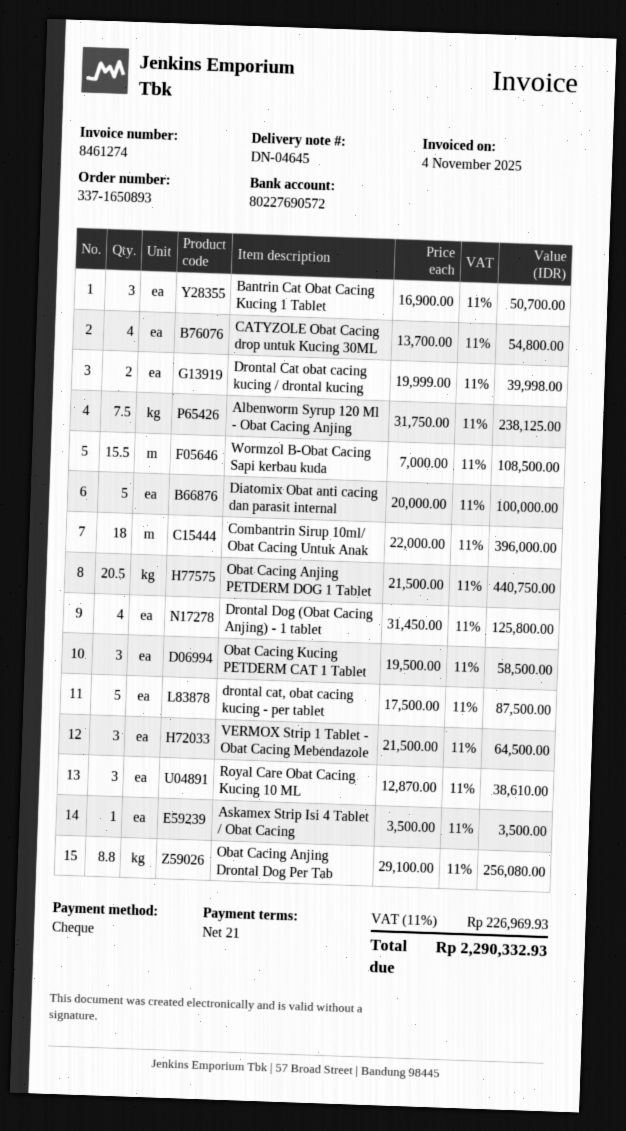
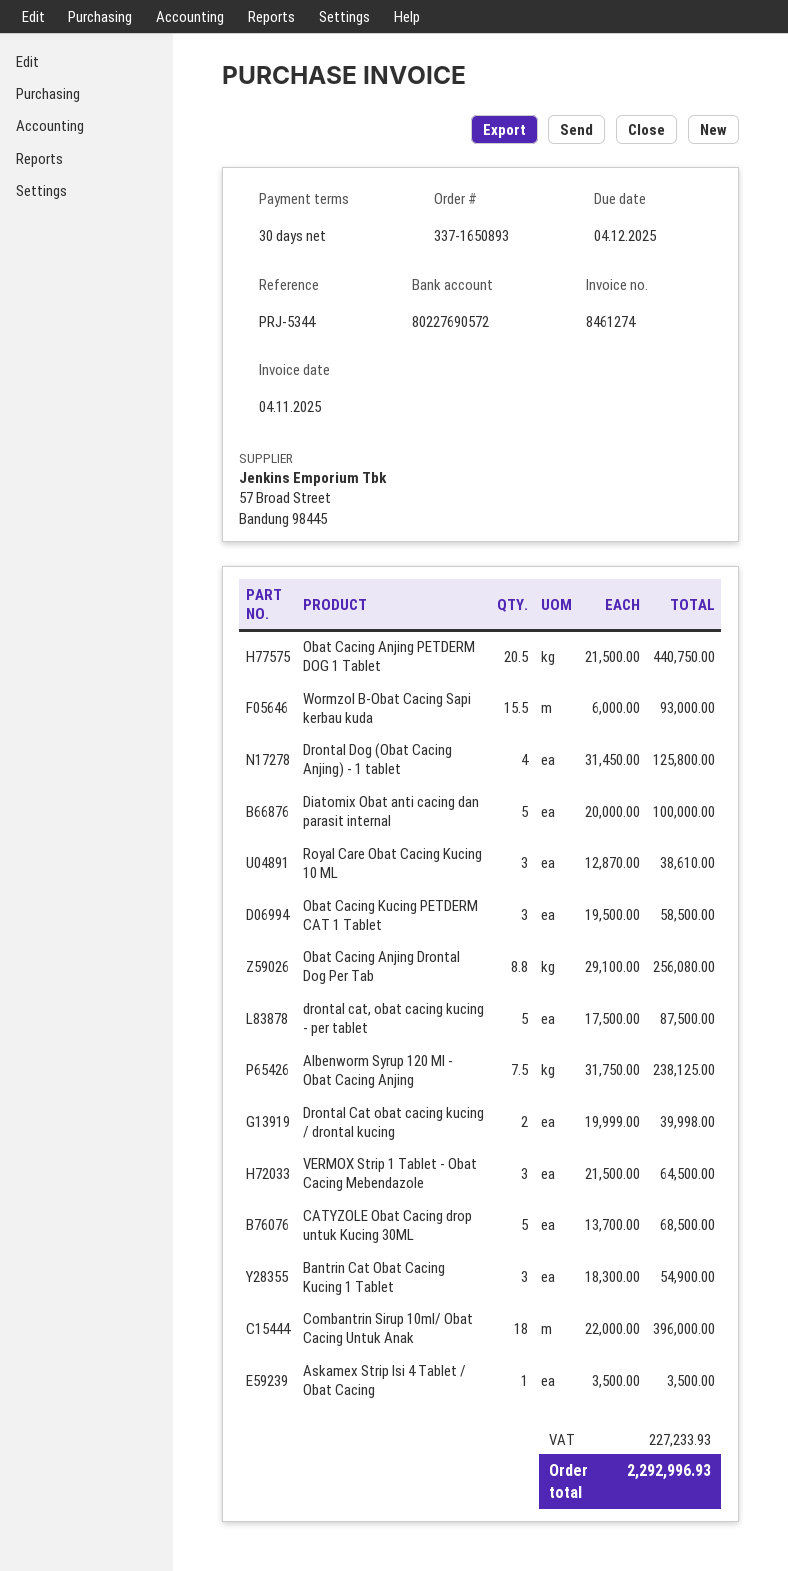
payment terms: 21 days -> 30 days
Bantrin Cat Obat Cacing Kucing 1 Tablet: 3 x 16900.00 = 50700.00 -> 3 x 18300.00 = 54900.00
CATYZOLE Obat Cacing drop untuk Kucing 30ML: 4 x 13700.00 = 54800.00 -> 5 x 13700.00 = 68500.00
Wormzol B-Obat Cacing Sapi kerbau kuda: 15.5 x 7000.00 = 108500.00 -> 15.5 x 6000.00 = 93000.00
tax: 226969.93 -> 227233.93
total: 2290332.93 -> 2292996.93

